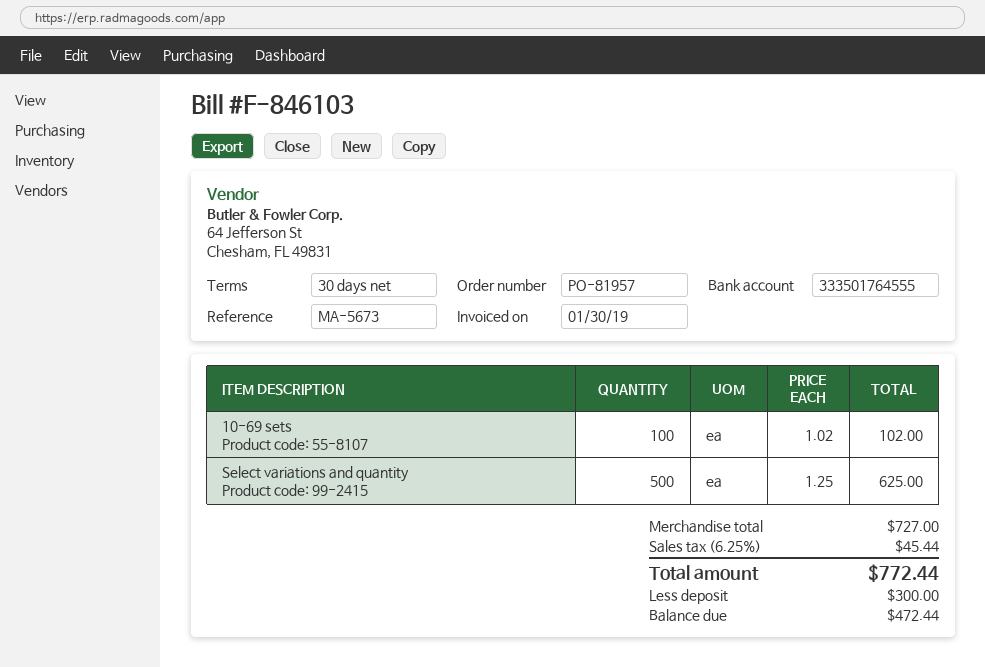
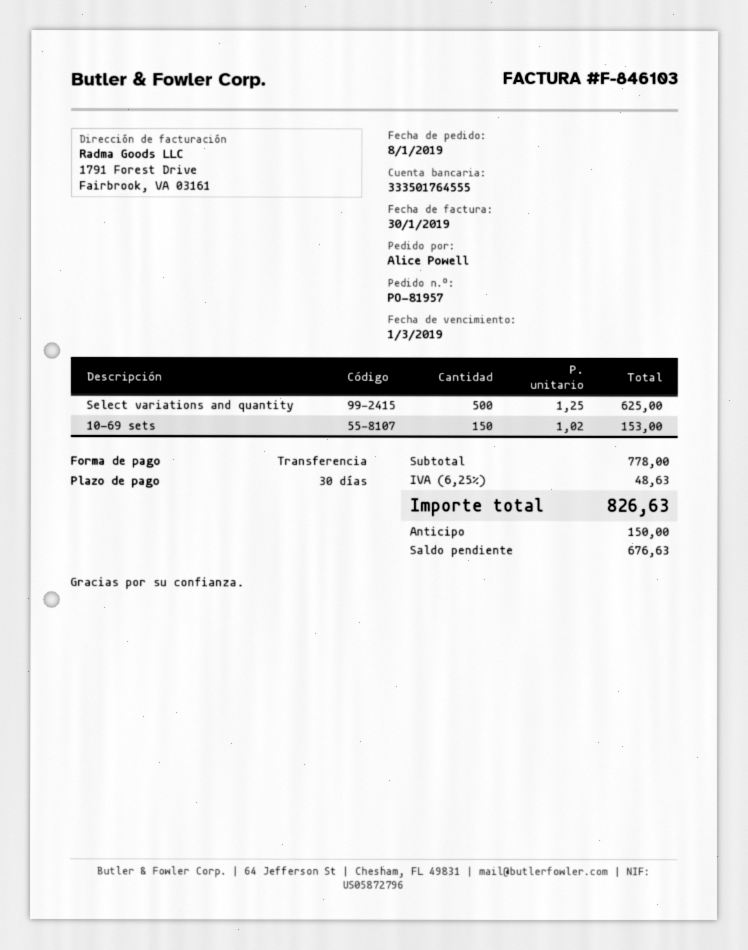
10-69 sets: 100 x 1.02 = 102.00 -> 150 x 1.02 = 153.00
subtotal: 727.00 -> 778.00
tax: 6.25% = 45.44 -> 6.25% = 48.63
total: 772.44 -> 826.63
deposit: 300.00 -> 150.00
balance: 472.44 -> 676.63

